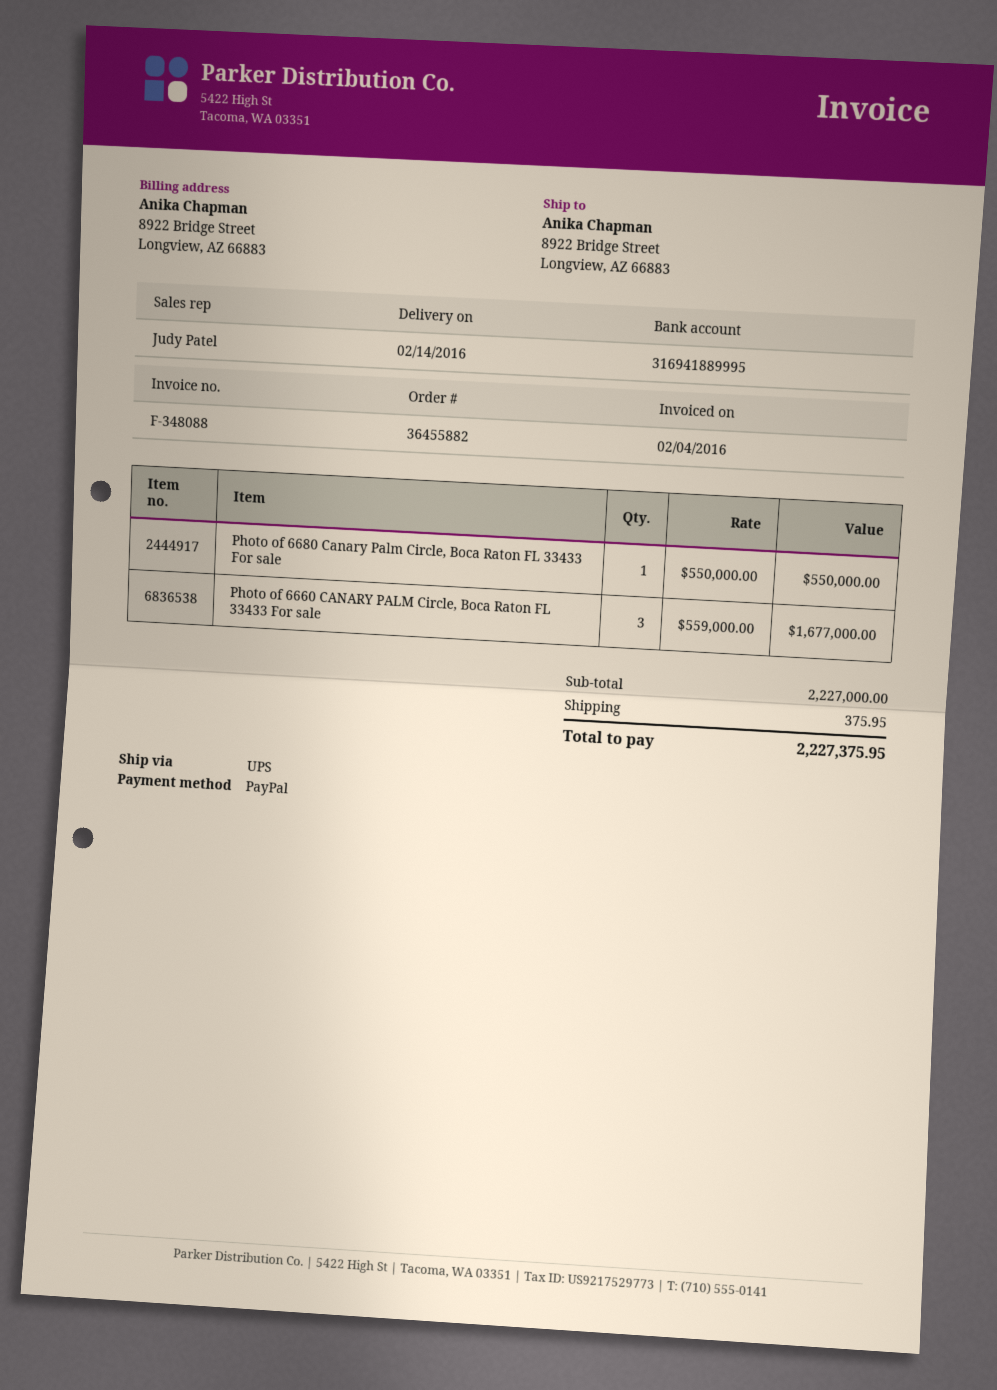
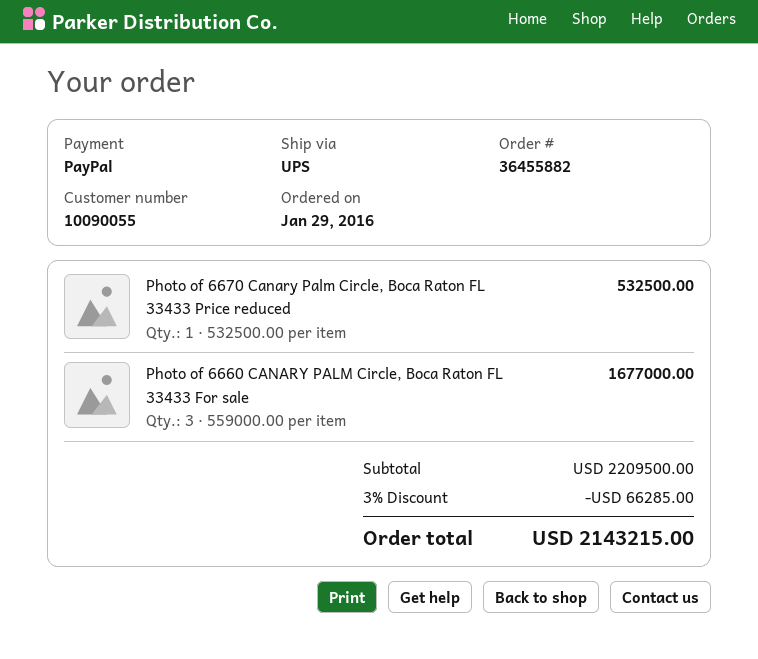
Photo of 6680 Canary Palm Circle, Boca Raton FL 33433 For sale: 1 x 550000.00 = 550000.00 -> none
Photo of 6670 Canary Palm Circle, Boca Raton FL 33433 Price reduced: none -> 1 x 532500.00 = 532500.00
subtotal: 2227000.00 -> 2209500.00
discount: none -> 3% = 66285.00
shipping: 375.95 -> none
total: 2227375.95 -> 2143215.00

